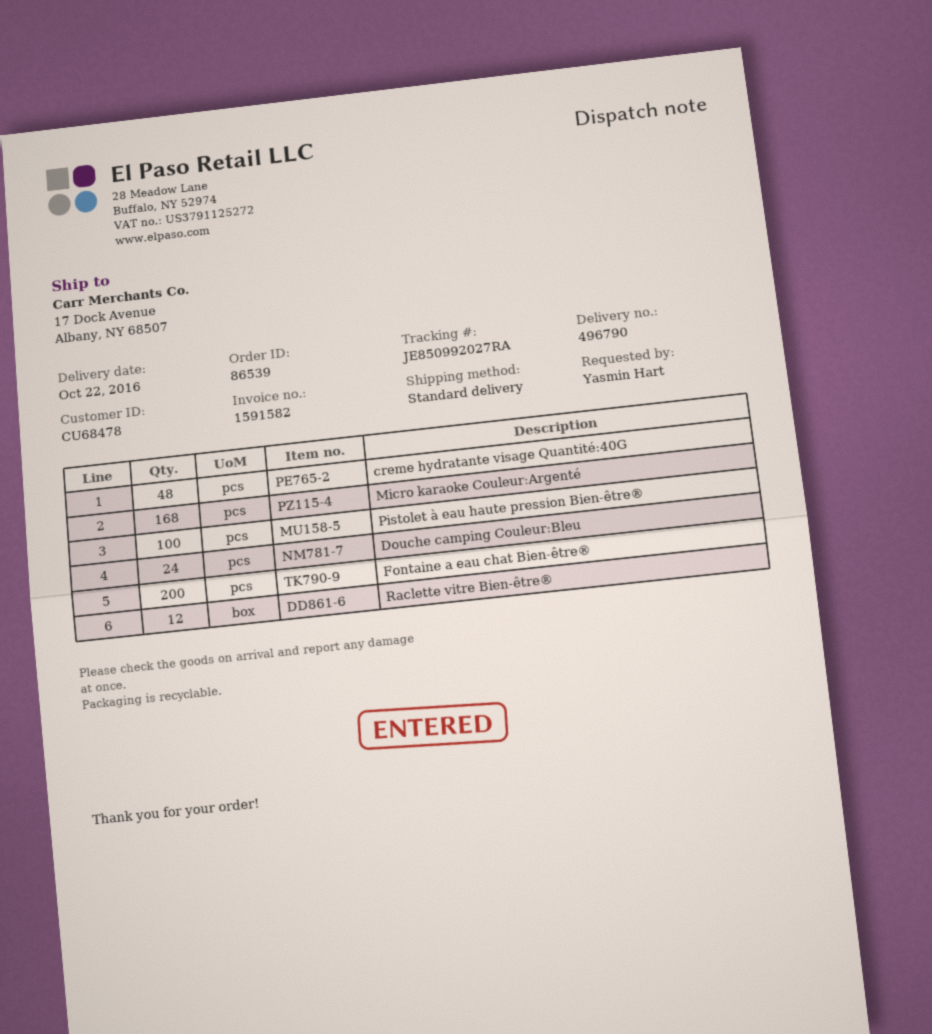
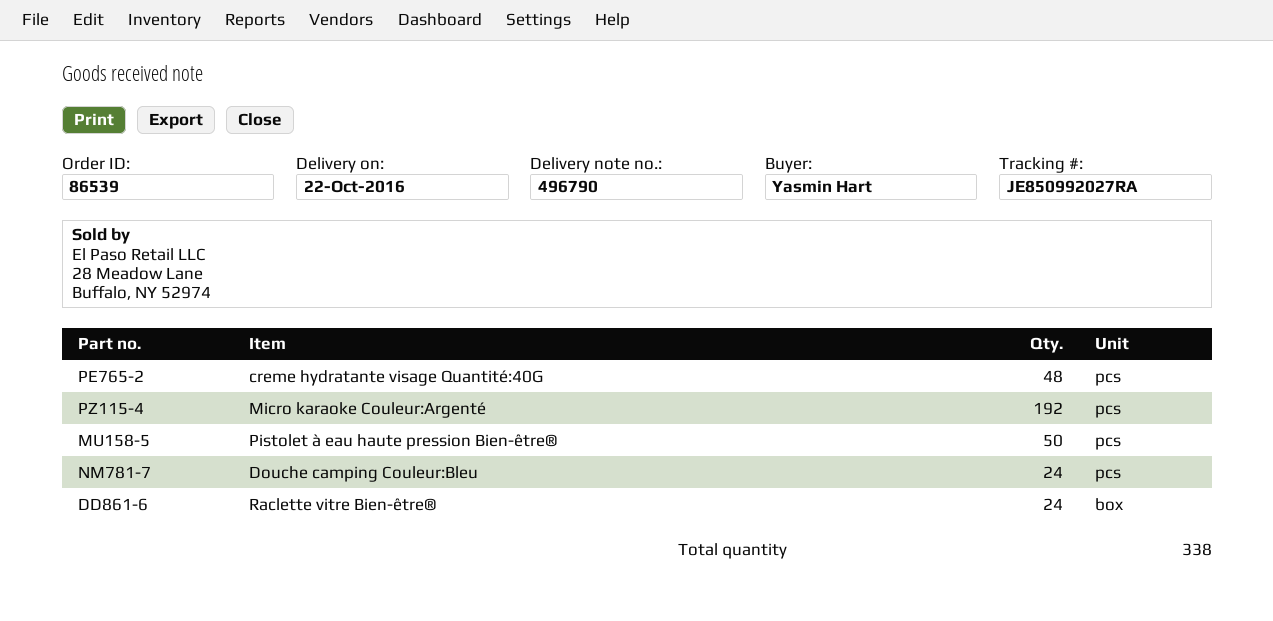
Micro karaoke Couleur:Argenté: 168 -> 192
Pistolet à eau haute pression Bien-être®: 100 -> 50
Fontaine a eau chat Bien-être®: 200 -> none
Raclette vitre Bien-être®: 12 -> 24

